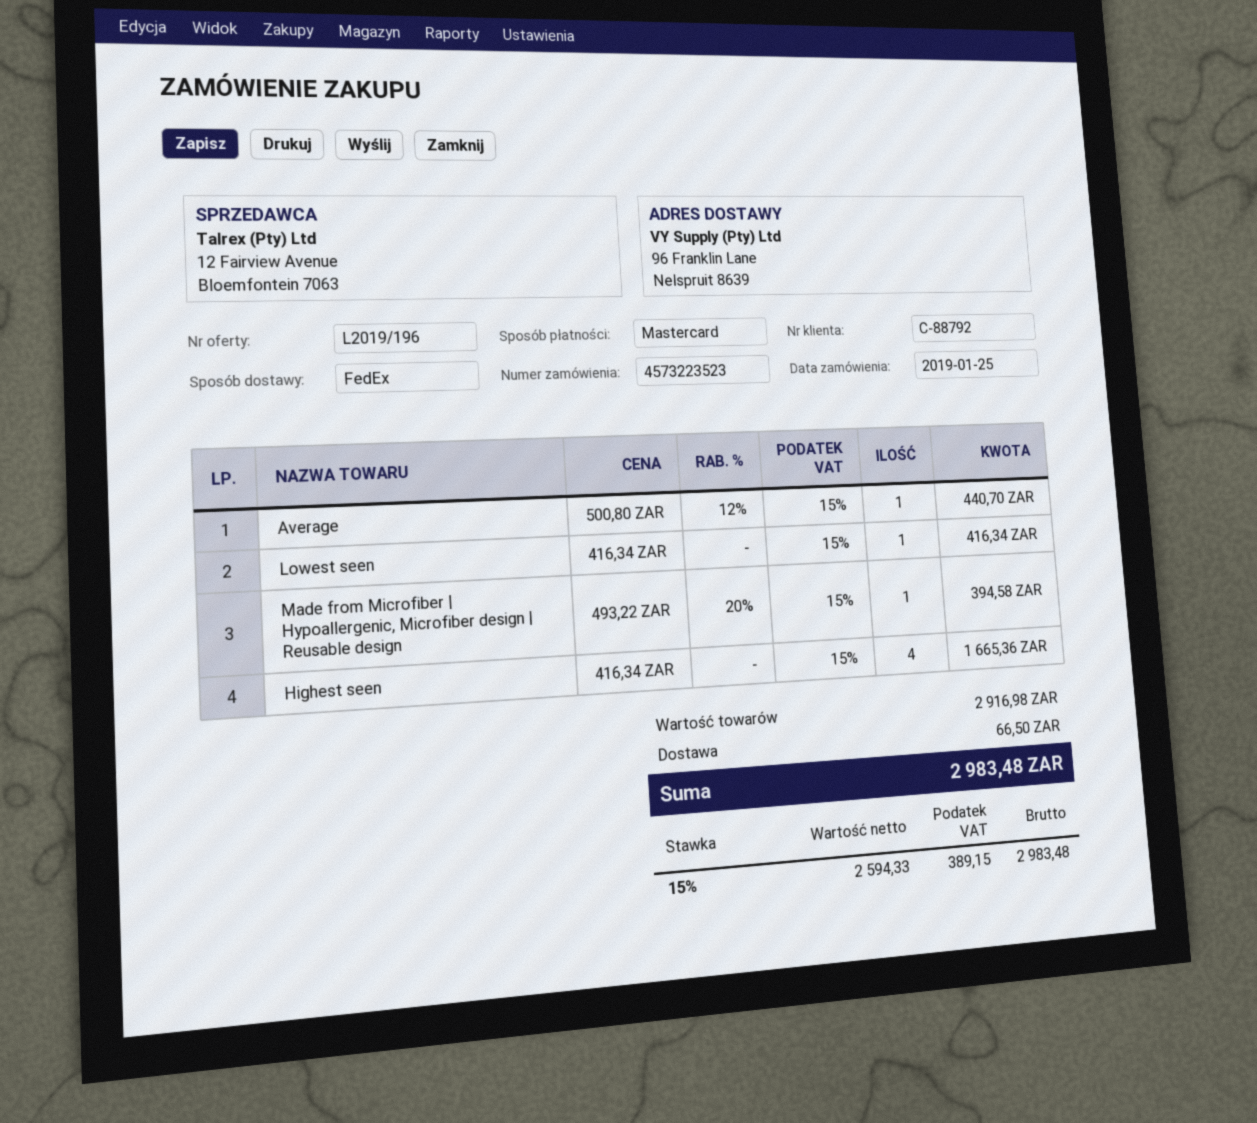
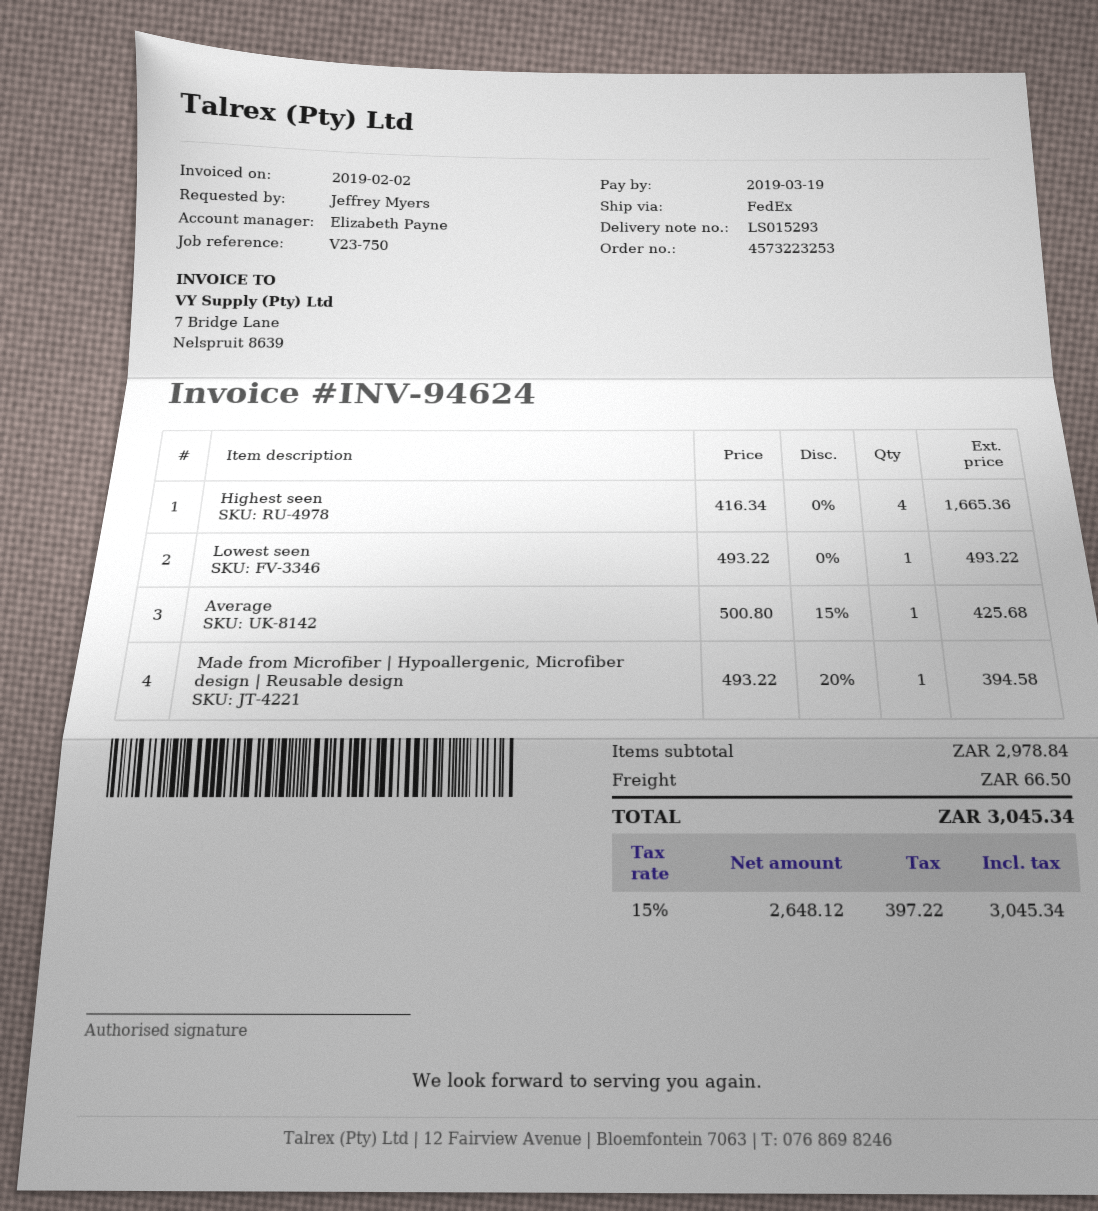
order number: 4573223523 -> 4573223253
Average: 1 x 500.80 - 12% = 440.70 -> 1 x 500.80 - 15% = 425.68
Lowest seen: 1 x 416.34 = 416.34 -> 1 x 493.22 = 493.22
subtotal: 2916.98 -> 2978.84
net: 2594.33 -> 2648.12
tax: 15% = 389.15 -> 15% = 397.22
total: 2983.48 -> 3045.34

